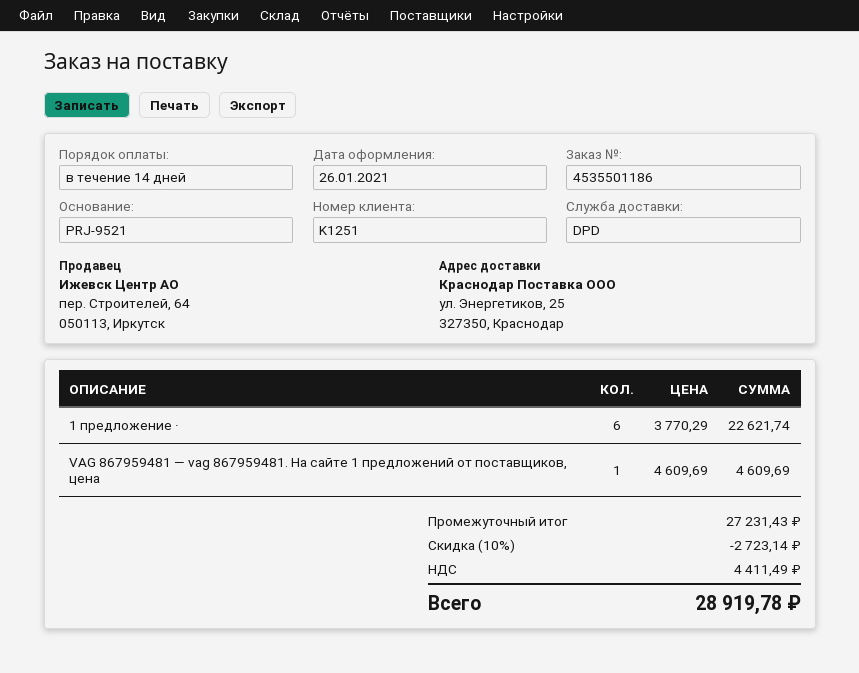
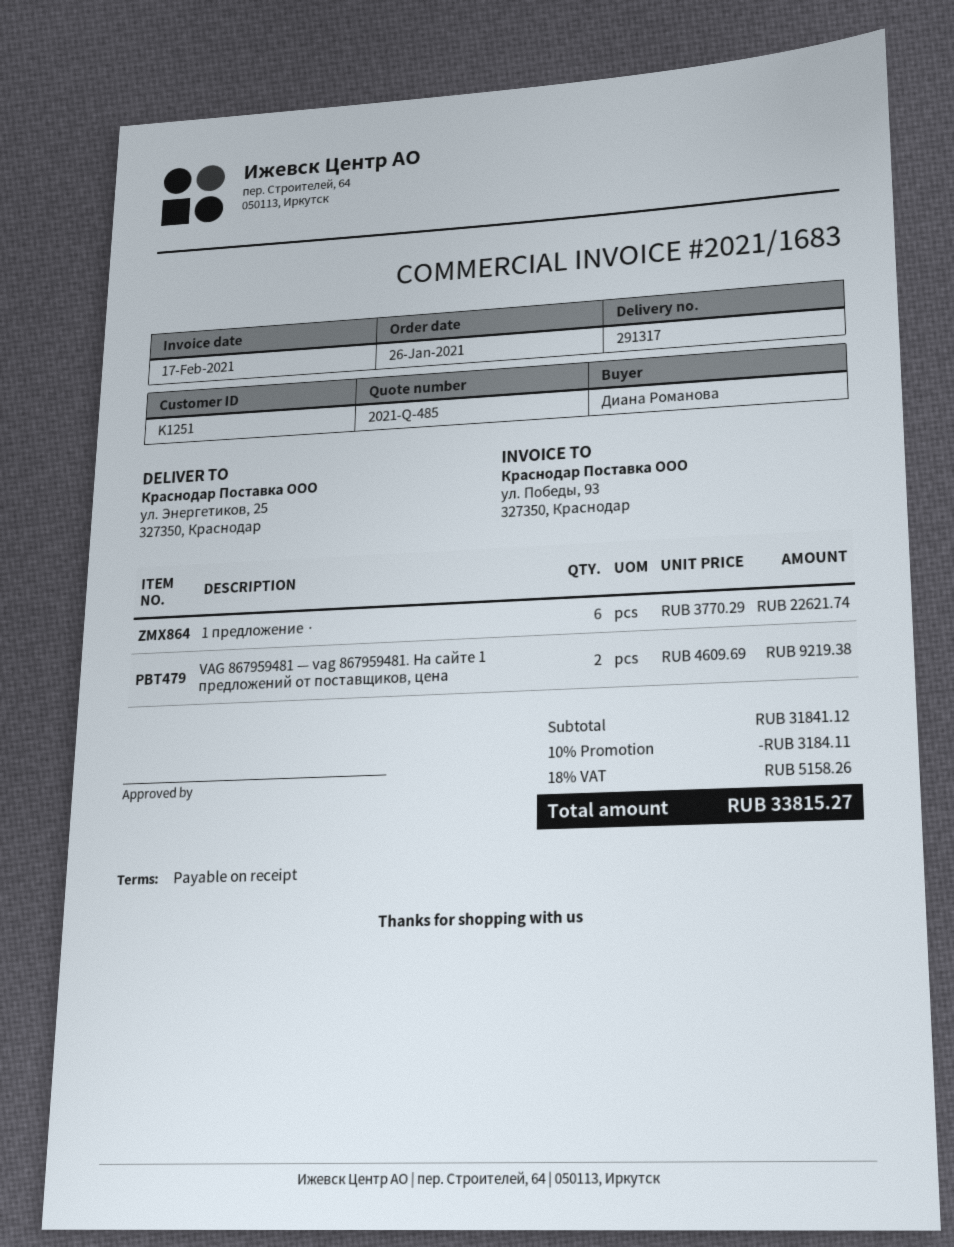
payment terms: 14 days -> on receipt
VAG 867959481 — vag 867959481. На сайте 1 предложений от поставщиков, цена: 1 x 4609.69 = 4609.69 -> 2 x 4609.69 = 9219.38
subtotal: 27231.43 -> 31841.12
discount: 10% = 2723.14 -> 10% = 3184.11
tax: 4411.49 -> 5158.26
total: 28919.78 -> 33815.27

